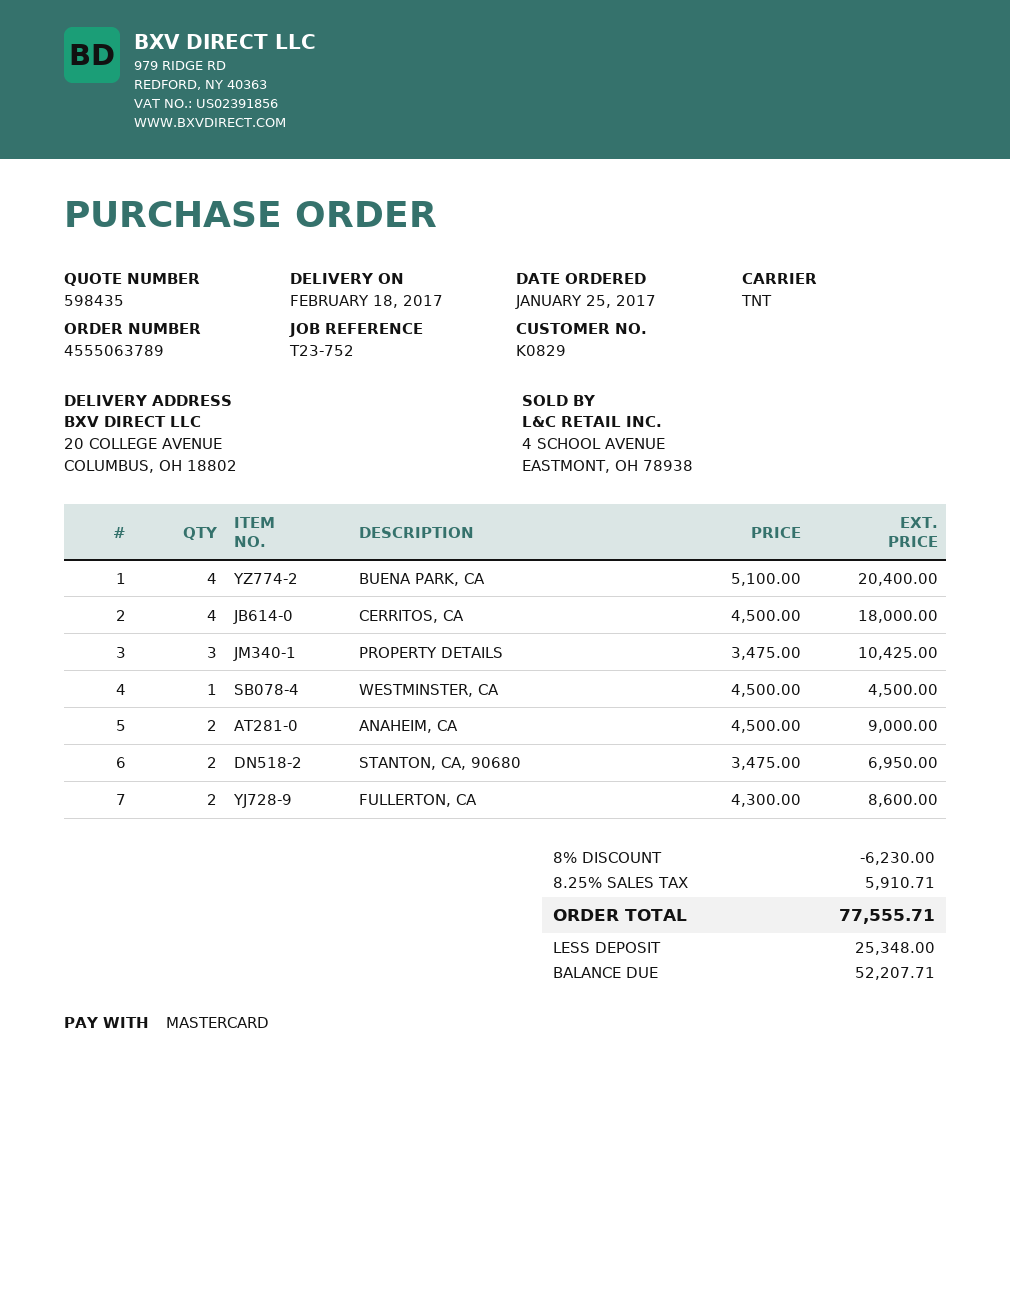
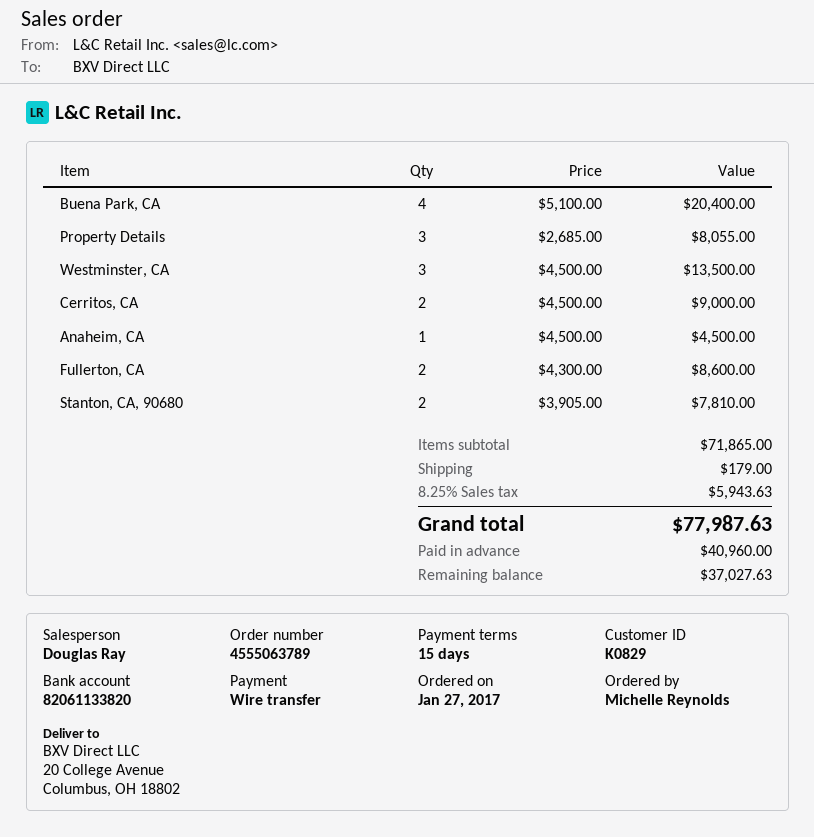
order date: 2017-01-25 -> 2017-01-27
payment method: Mastercard -> bank transfer
CERRITOS, CA: 4 x 4500.00 = 18000.00 -> 2 x 4500.00 = 9000.00
PROPERTY DETAILS: 3 x 3475.00 = 10425.00 -> 3 x 2685.00 = 8055.00
WESTMINSTER, CA: 1 x 4500.00 = 4500.00 -> 3 x 4500.00 = 13500.00
ANAHEIM, CA: 2 x 4500.00 = 9000.00 -> 1 x 4500.00 = 4500.00
STANTON, CA, 90680: 2 x 3475.00 = 6950.00 -> 2 x 3905.00 = 7810.00
discount: 8% = 6230.00 -> none
shipping: none -> 179.00
tax: 8.25% = 5910.71 -> 8.25% = 5943.63
total: 77555.71 -> 77987.63
deposit: 25348.00 -> 40960.00
balance: 52207.71 -> 37027.63

